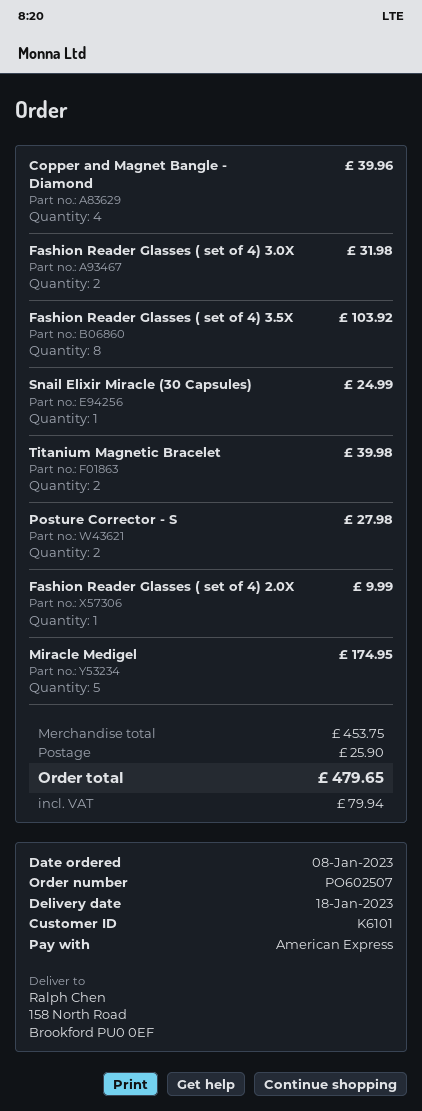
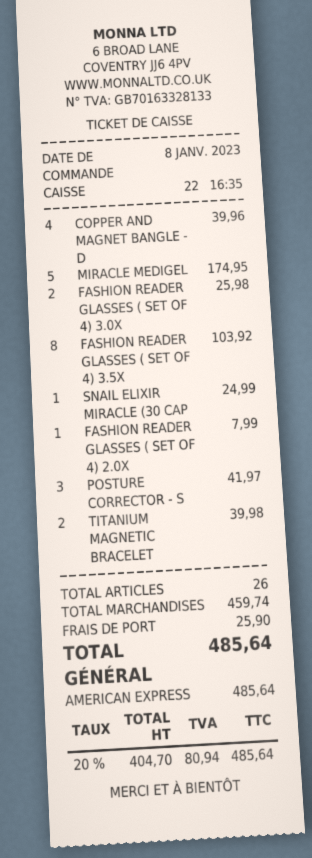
Fashion Reader Glasses ( set of 4) 3.0X: 2 for 31.98 -> 2 for 25.98
Posture Corrector - S: 2 for 27.98 -> 3 for 41.97
Fashion Reader Glasses ( set of 4) 2.0X: 1 for 9.99 -> 1 for 7.99
subtotal: 453.75 -> 459.74
tax: 79.94 -> 80.94
total: 479.65 -> 485.64

